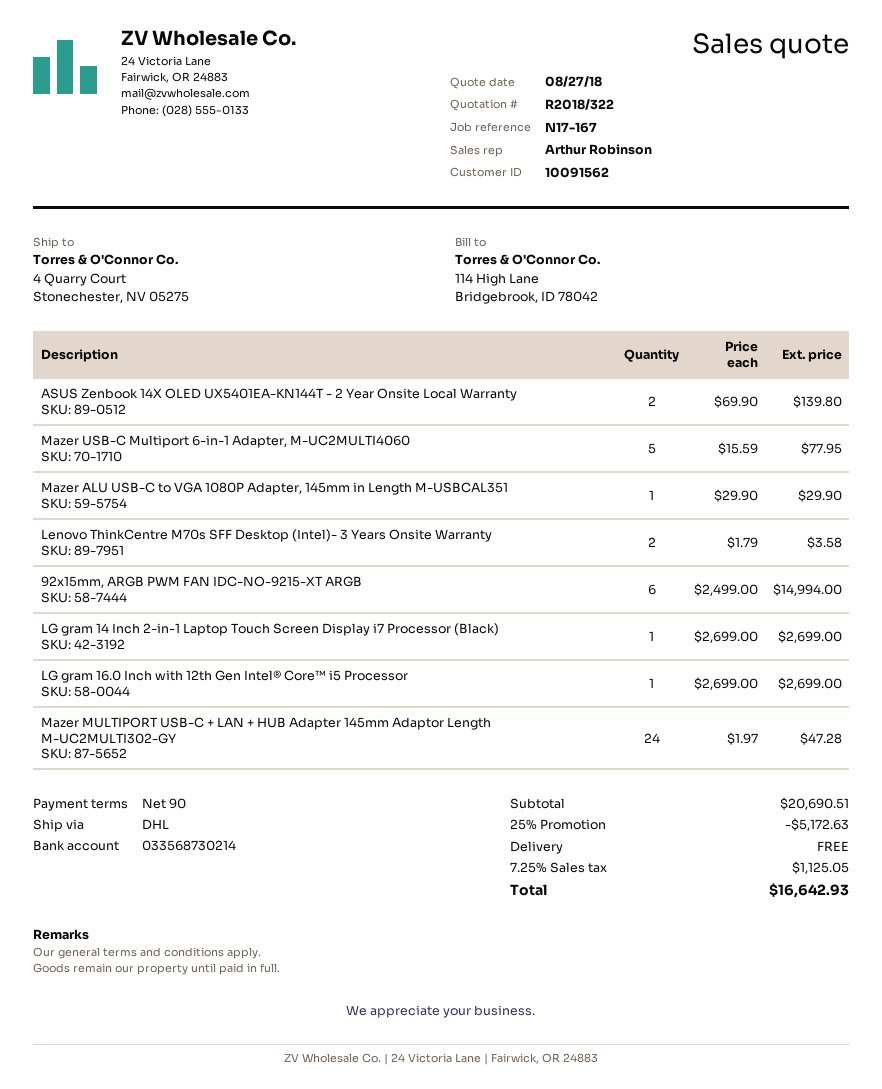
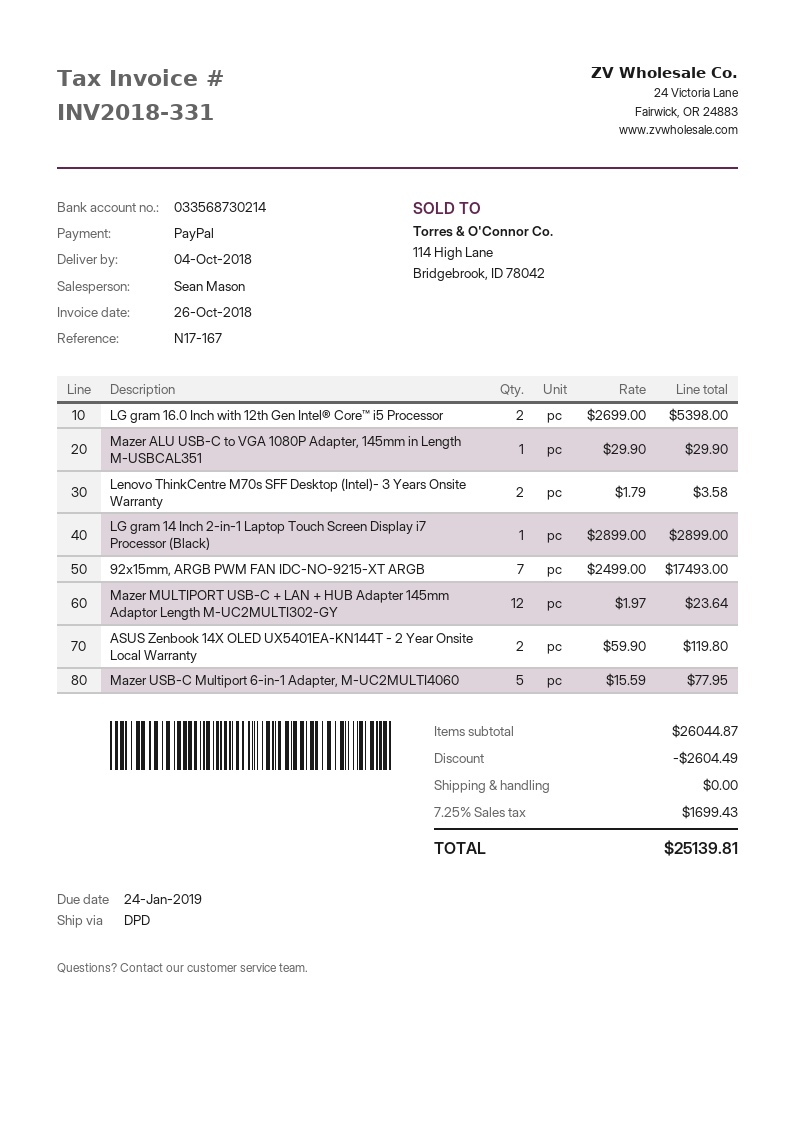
sales rep: Arthur Robinson -> Sean Mason
shipping method: DHL -> DPD
ASUS Zenbook 14X OLED UX5401EA-KN144T - 2 Year Onsite Local Warranty: 2 x 69.90 = 139.80 -> 2 x 59.90 = 119.80
92x15mm, ARGB PWM FAN IDC-NO-9215-XT ARGB: 6 x 2499.00 = 14994.00 -> 7 x 2499.00 = 17493.00
LG gram 14 Inch 2-in-1 Laptop Touch Screen Display i7 Processor (Black): 1 x 2699.00 = 2699.00 -> 1 x 2899.00 = 2899.00
LG gram 16.0 Inch with 12th Gen Intel® Core™ i5 Processor: 1 x 2699.00 = 2699.00 -> 2 x 2699.00 = 5398.00
Mazer MULTIPORT USB-C + LAN + HUB Adapter 145mm Adaptor Length M-UC2MULTI302-GY: 24 x 1.97 = 47.28 -> 12 x 1.97 = 23.64
subtotal: 20690.51 -> 26044.87
discount: 5172.63 -> 2604.49
tax: 7.25% = 1125.05 -> 7.25% = 1699.43
total: 16642.93 -> 25139.81

